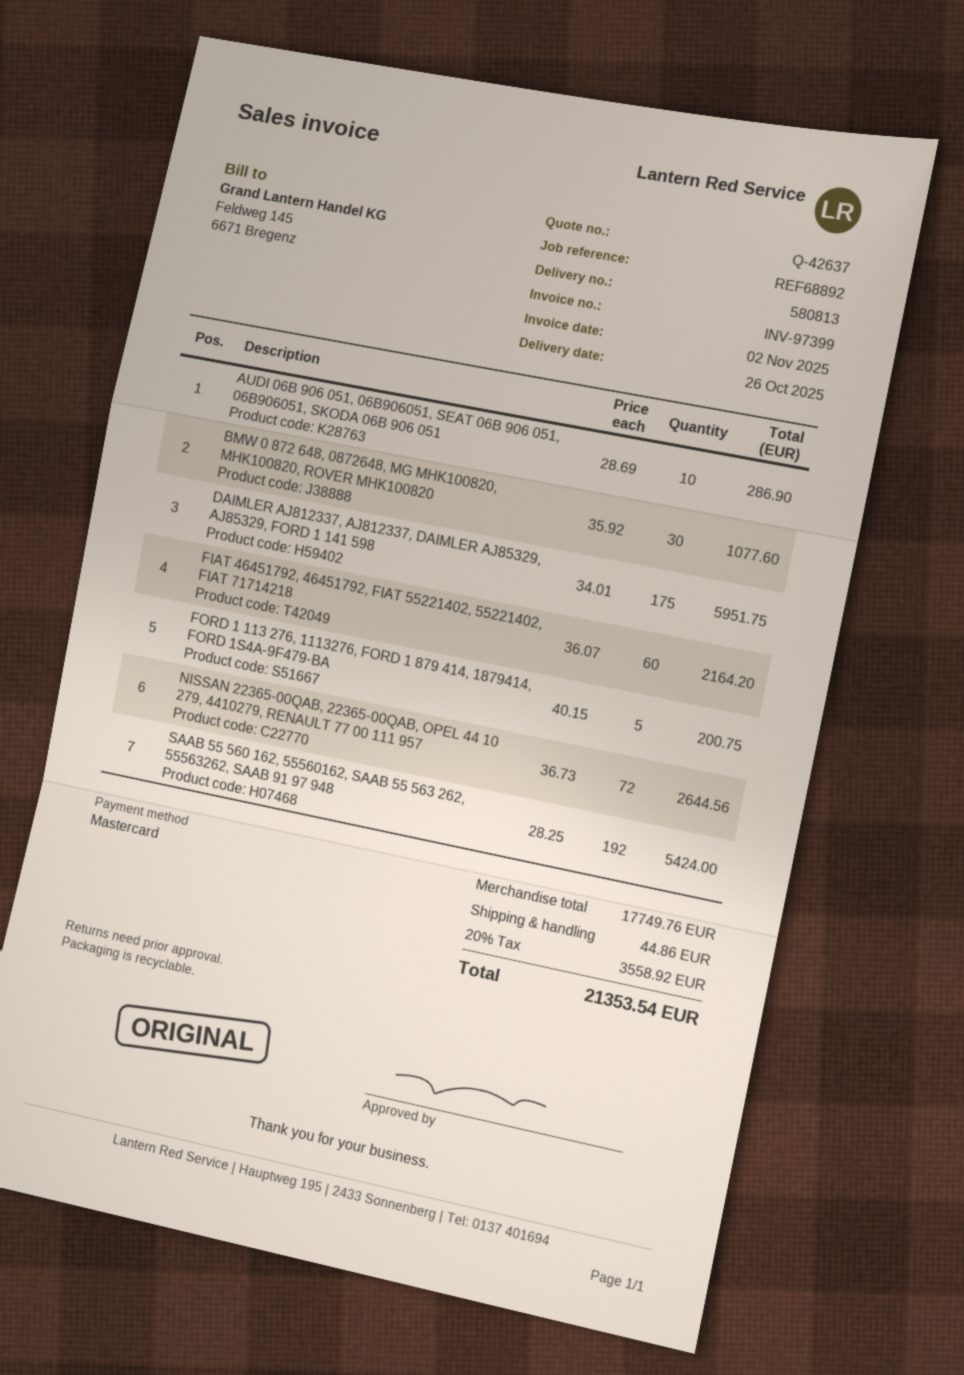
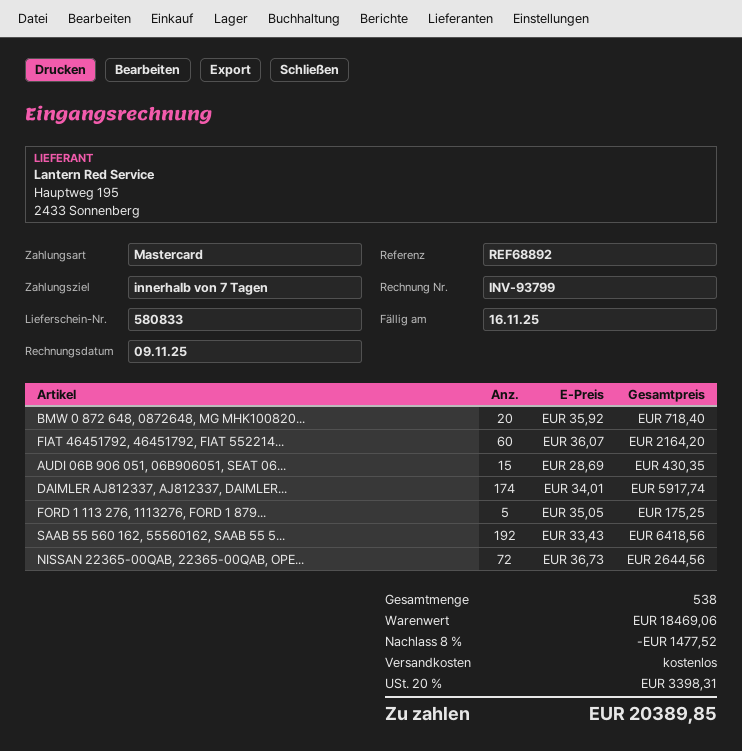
delivery note number: 580813 -> 580833
invoice number: INV-97399 -> INV-93799
invoice date: 2025-11-02 -> 2025-11-09
AUDI 06B 906 051, 06B906051, SEAT 06B 906 051, 06B906051, SKODA 06B 906 051: 10 x 28.69 = 286.90 -> 15 x 28.69 = 430.35
BMW 0 872 648, 0872648, MG MHK100820, MHK100820, ROVER MHK100820: 30 x 35.92 = 1077.60 -> 20 x 35.92 = 718.40
DAIMLER AJ812337, AJ812337, DAIMLER AJ85329, AJ85329, FORD 1 141 598: 175 x 34.01 = 5951.75 -> 174 x 34.01 = 5917.74
FORD 1 113 276, 1113276, FORD 1 879 414, 1879414, FORD 1S4A-9F479-BA: 5 x 40.15 = 200.75 -> 5 x 35.05 = 175.25
SAAB 55 560 162, 55560162, SAAB 55 563 262, 55563262, SAAB 91 97 948: 192 x 28.25 = 5424.00 -> 192 x 33.43 = 6418.56
subtotal: 17749.76 -> 18469.06
discount: none -> 8% = 1477.52
shipping: 44.86 -> 0.00
tax: 20% = 3558.92 -> 20% = 3398.31
total: 21353.54 -> 20389.85

